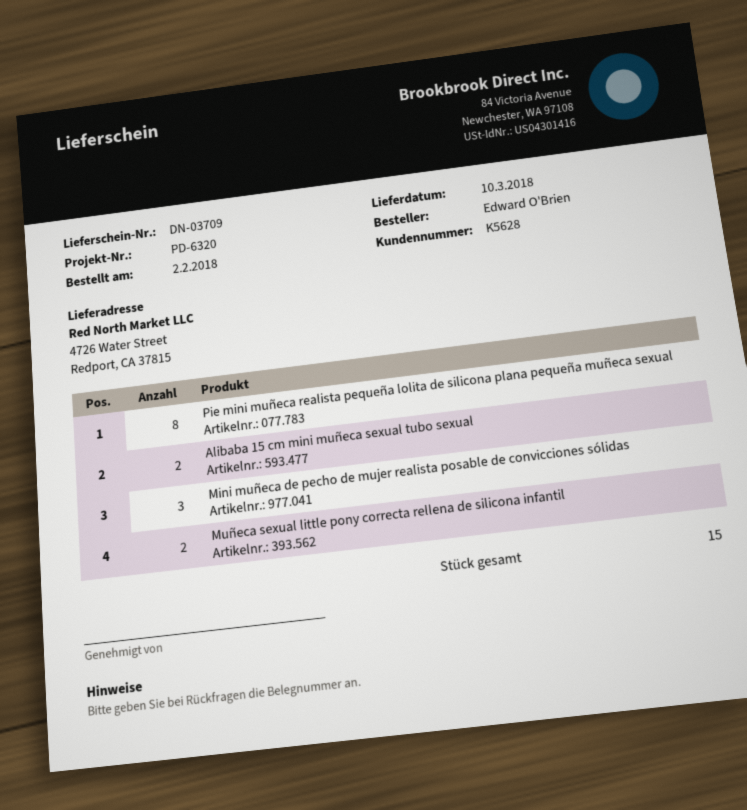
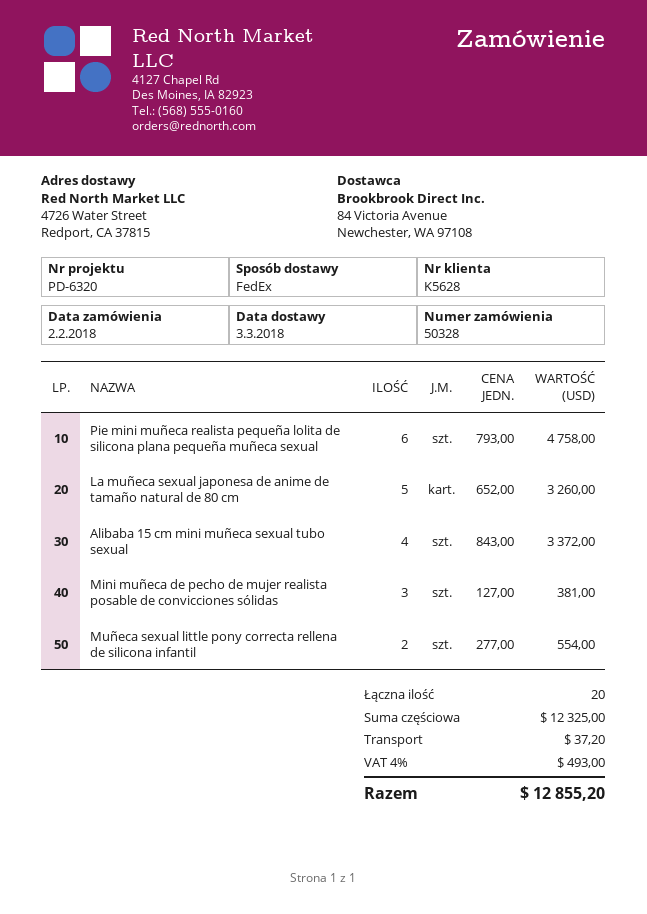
delivery date: 2018-03-10 -> 2018-03-03
Pie mini muñeca realista pequeña lolita de silicona plana pequeña muñeca sexual: 8 -> 6
Alibaba 15 cm mini muñeca sexual tubo sexual: 2 -> 4
La muñeca sexual japonesa de anime de tamaño natural de 80 cm: none -> 5
total quantity: 15 -> 20

